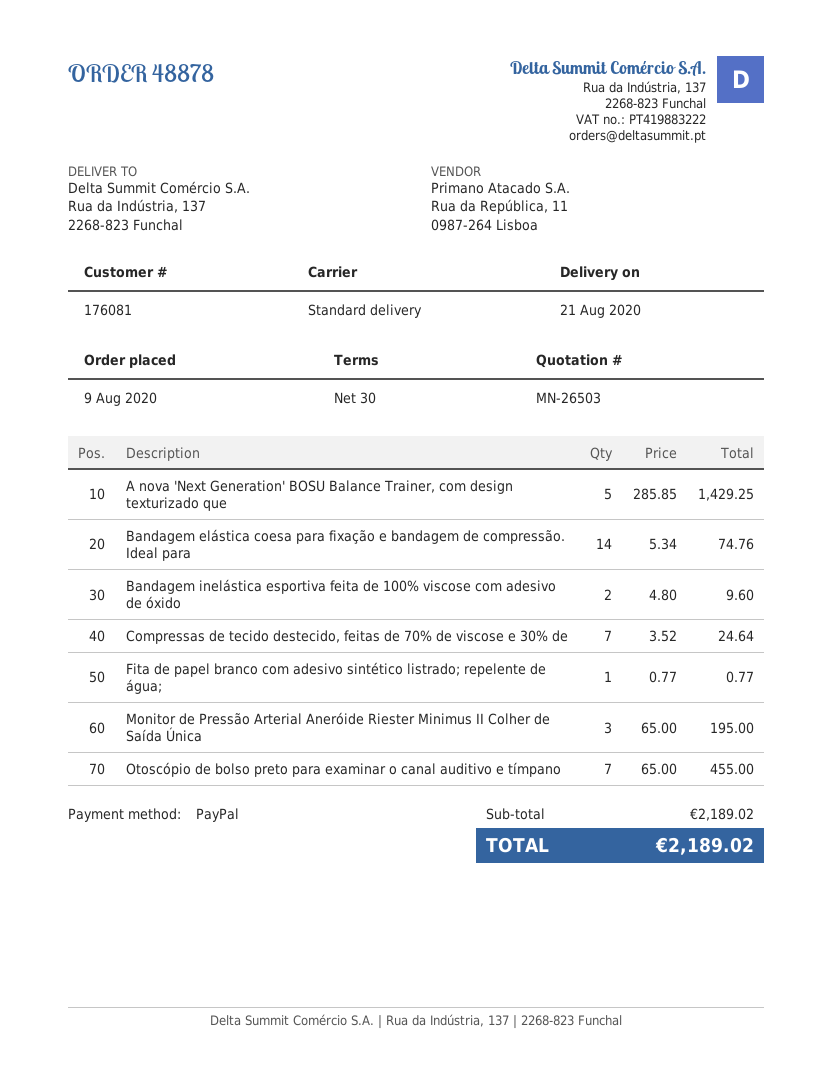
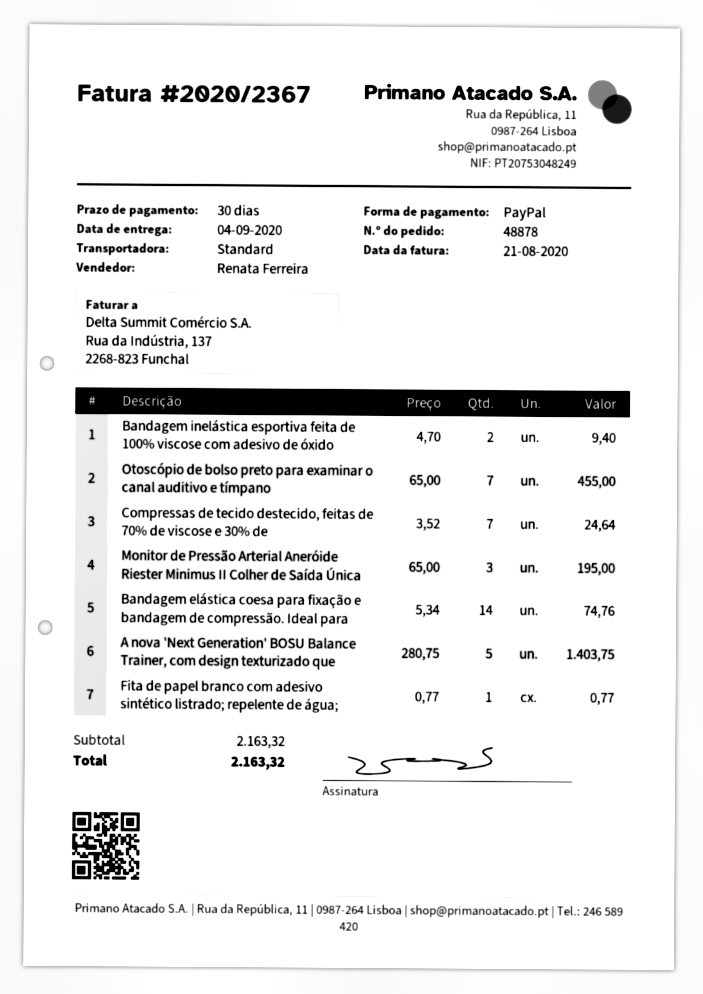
delivery date: 2020-08-21 -> 2020-09-04
A nova 'Next Generation' BOSU Balance Trainer, com design texturizado que: 5 x 285.85 = 1429.25 -> 5 x 280.75 = 1403.75
Bandagem inelástica esportiva feita de 100% viscose com adesivo de óxido: 2 x 4.80 = 9.60 -> 2 x 4.70 = 9.40
subtotal: 2189.02 -> 2163.32
total: 2189.02 -> 2163.32

